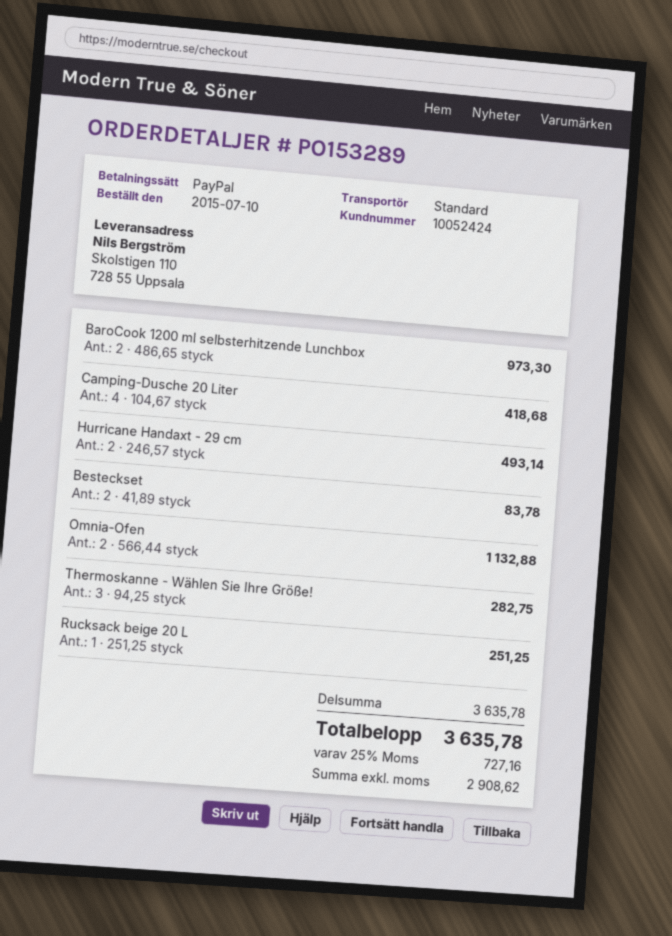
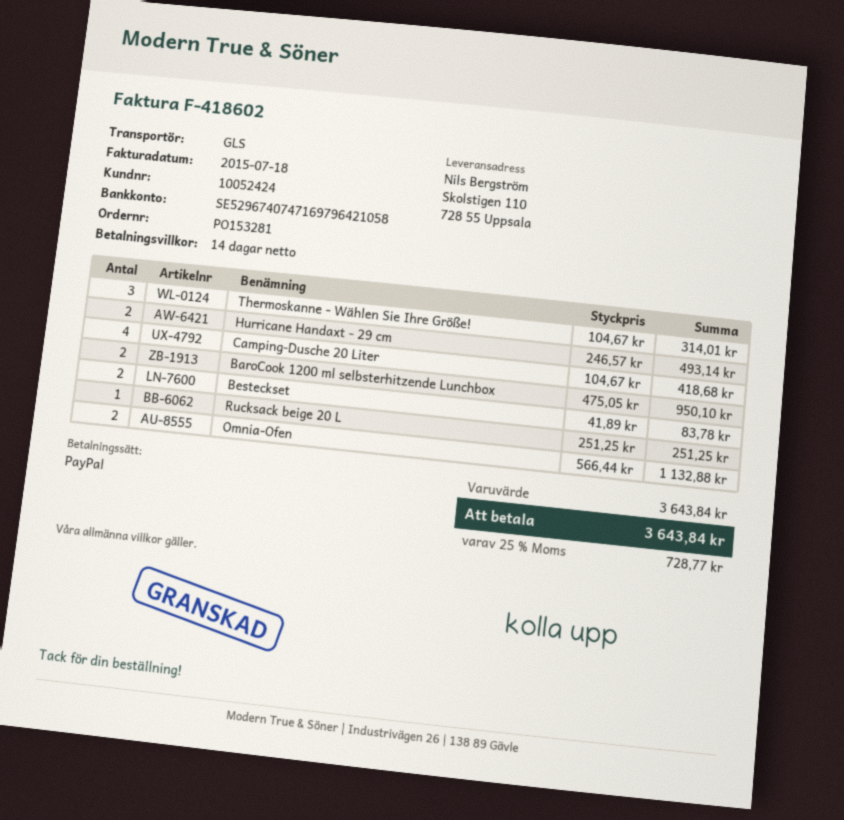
order number: PO153289 -> PO153281
shipping method: standard -> GLS
BaroCook 1200 ml selbsterhitzende Lunchbox: 2 x 486.65 = 973.30 -> 2 x 475.05 = 950.10
Thermoskanne - Wählen Sie Ihre Größe!: 3 x 94.25 = 282.75 -> 3 x 104.67 = 314.01
subtotal: 3635.78 -> 3643.84
tax: 25% = 727.16 -> 25% = 728.77
total: 3635.78 -> 3643.84

